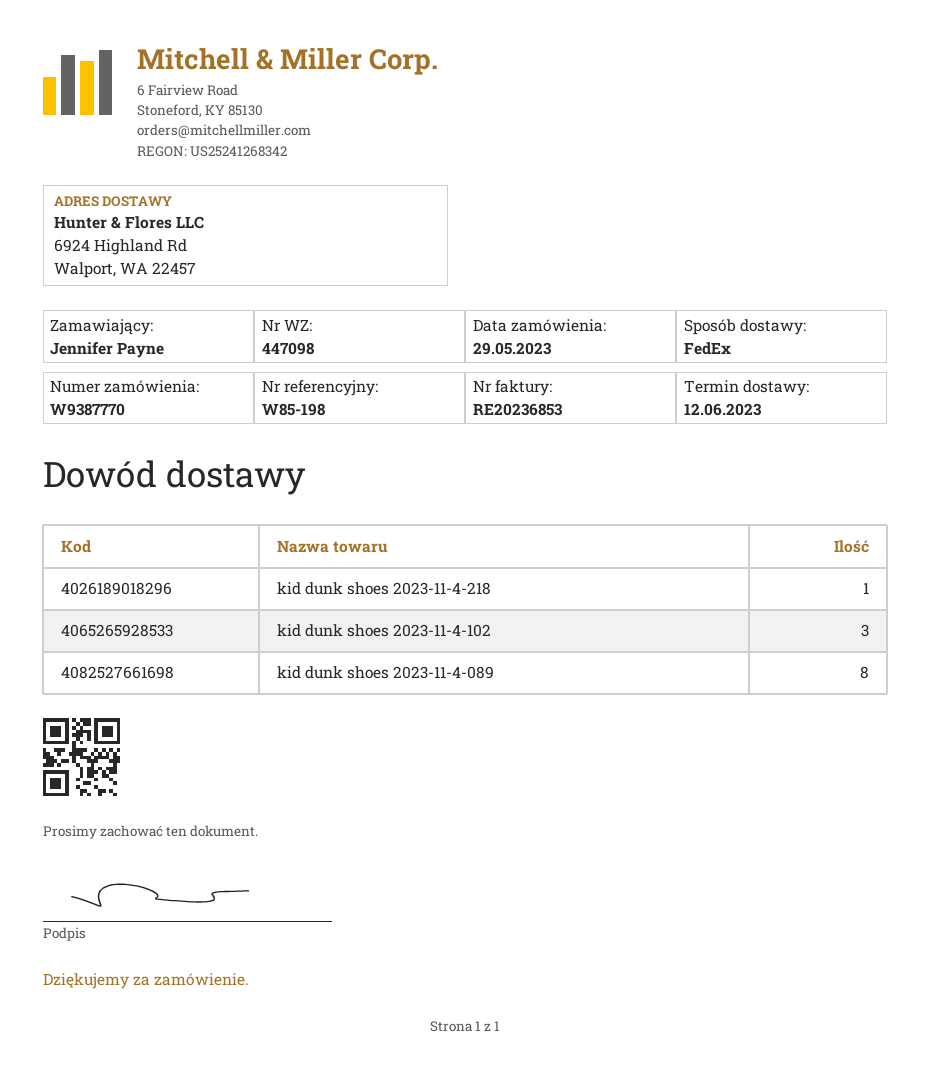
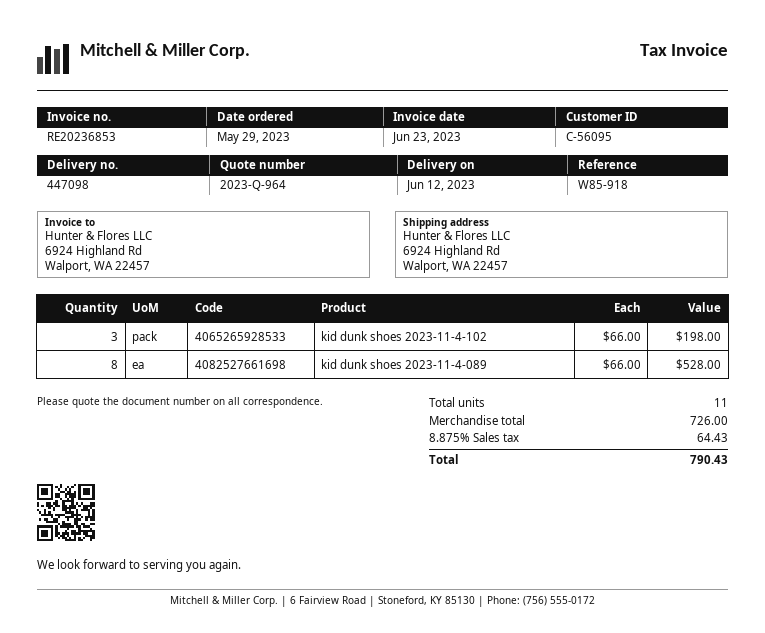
reference: W85-198 -> W85-918
kid dunk shoes 2023-11-4-218: 1 -> none

